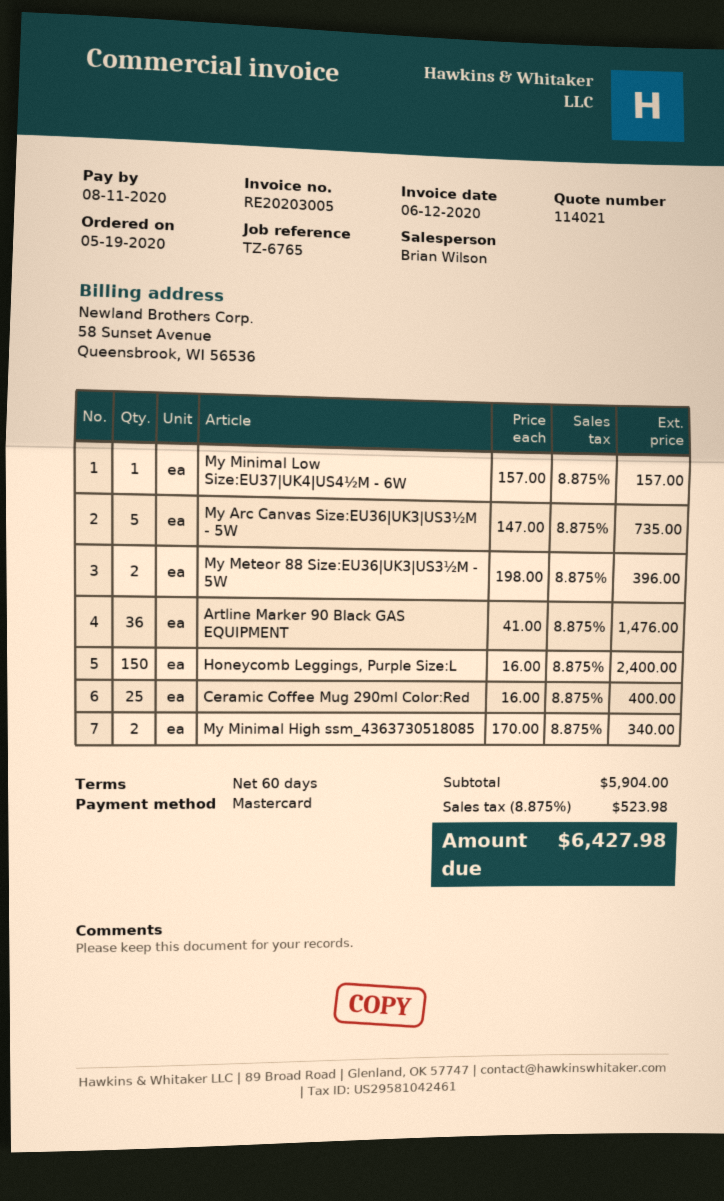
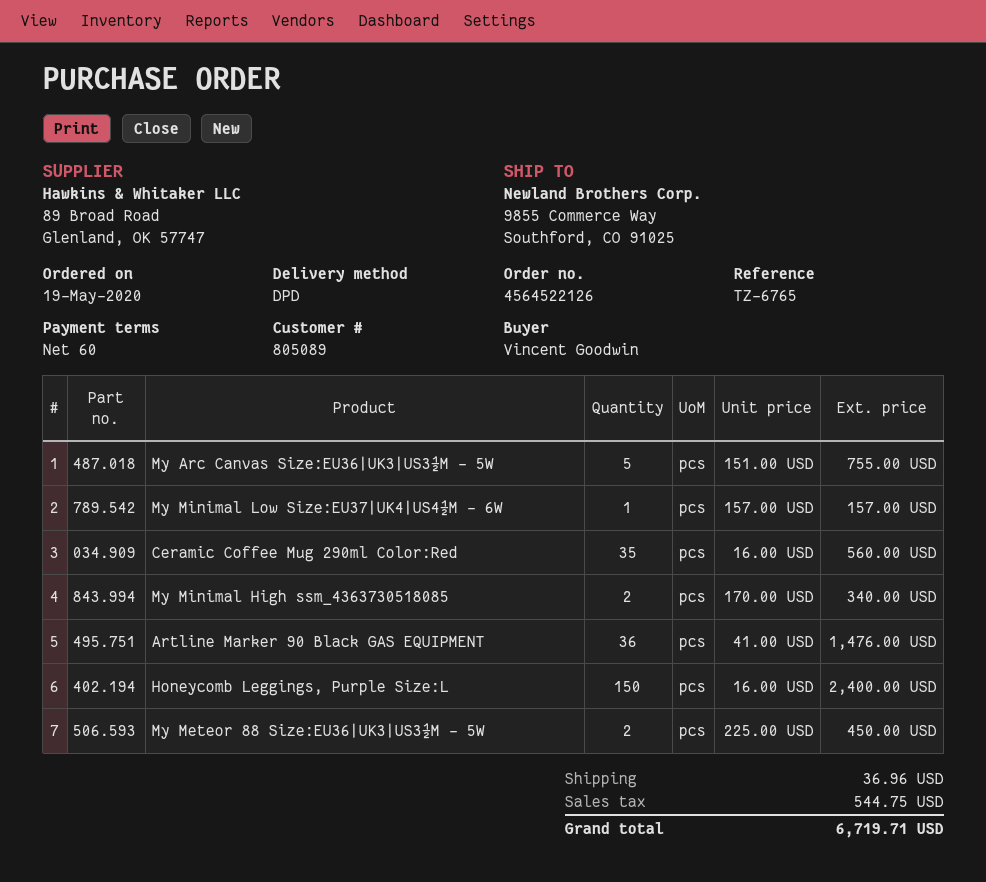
My Arc Canvas Size:EU36|UK3|US3½M - 5W: 5 x 147.00 = 735.00 -> 5 x 151.00 = 755.00
My Meteor 88 Size:EU36|UK3|US3½M - 5W: 2 x 198.00 = 396.00 -> 2 x 225.00 = 450.00
Ceramic Coffee Mug 290ml Color:Red: 25 x 16.00 = 400.00 -> 35 x 16.00 = 560.00
shipping: none -> 36.96
tax: 523.98 -> 544.75
total: 6427.98 -> 6719.71

